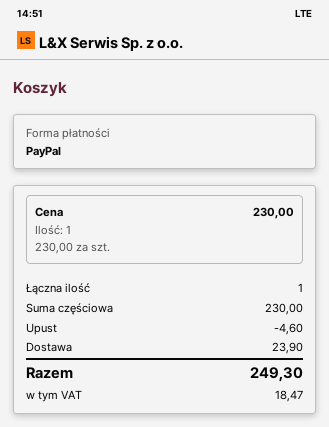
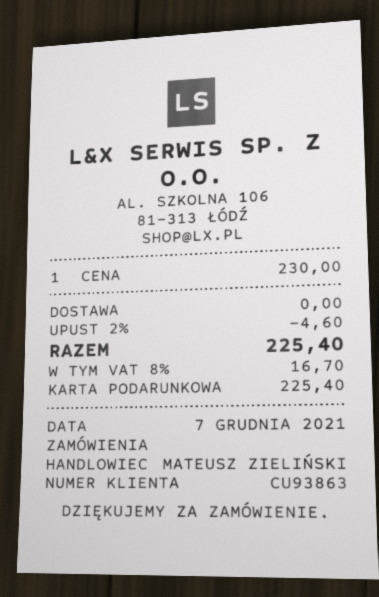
payment method: PayPal -> gift card
shipping: 23.90 -> 0.00
tax: 18.47 -> 16.70
total: 249.30 -> 225.40

